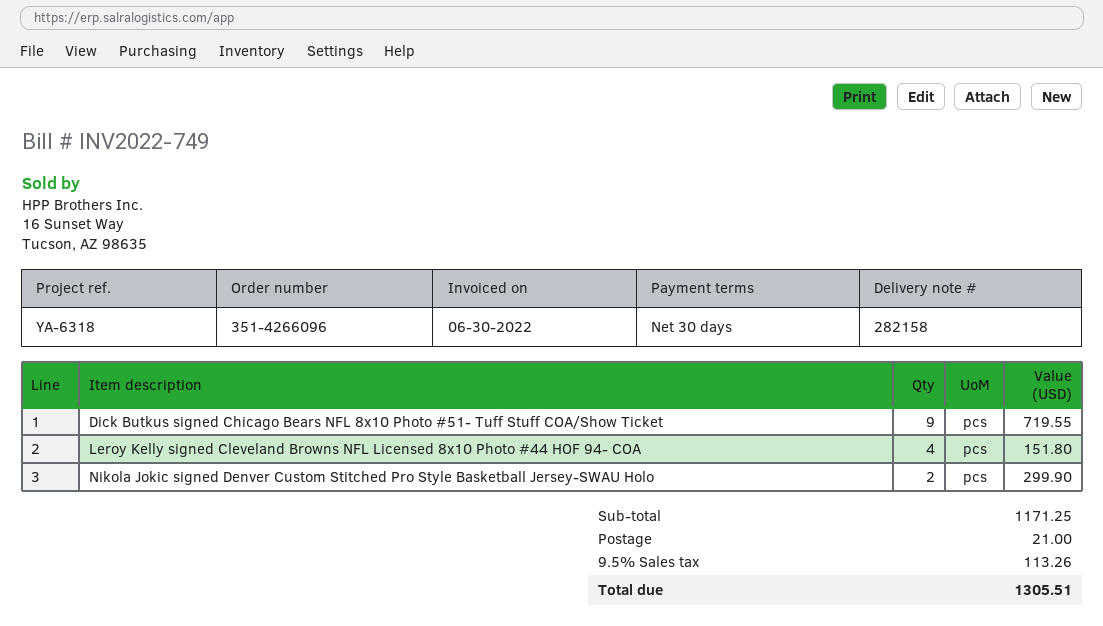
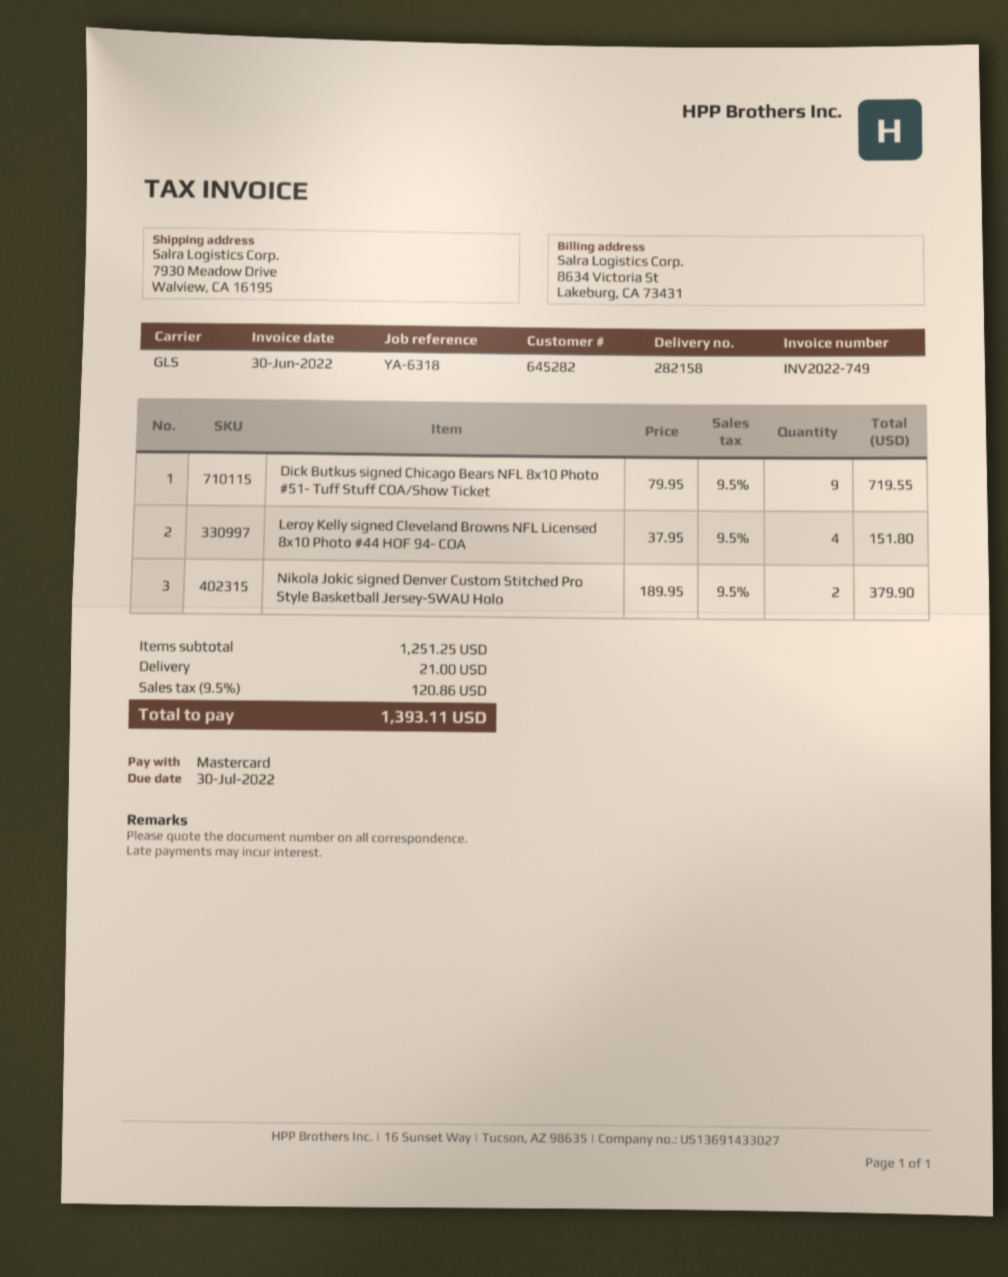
Nikola Jokic signed Denver Custom Stitched Pro Style Basketball Jersey-SWAU Holo: 2 for 299.90 -> 2 for 379.90
subtotal: 1171.25 -> 1251.25
tax: 9.5% = 113.26 -> 9.5% = 120.86
total: 1305.51 -> 1393.11

